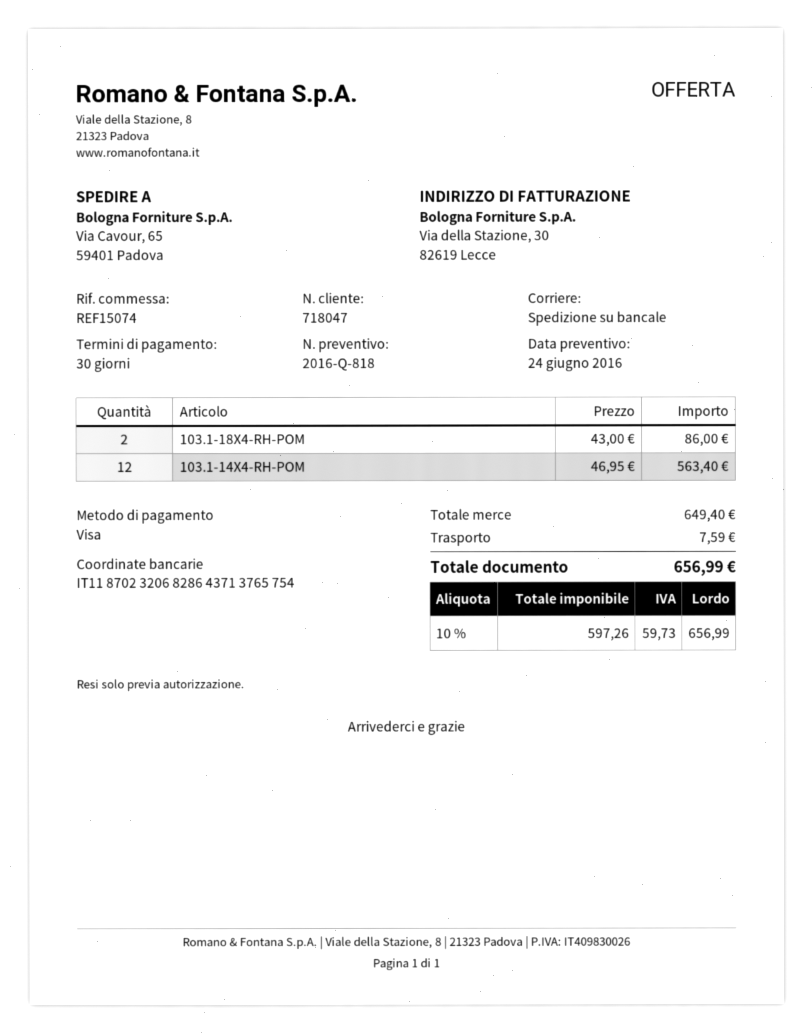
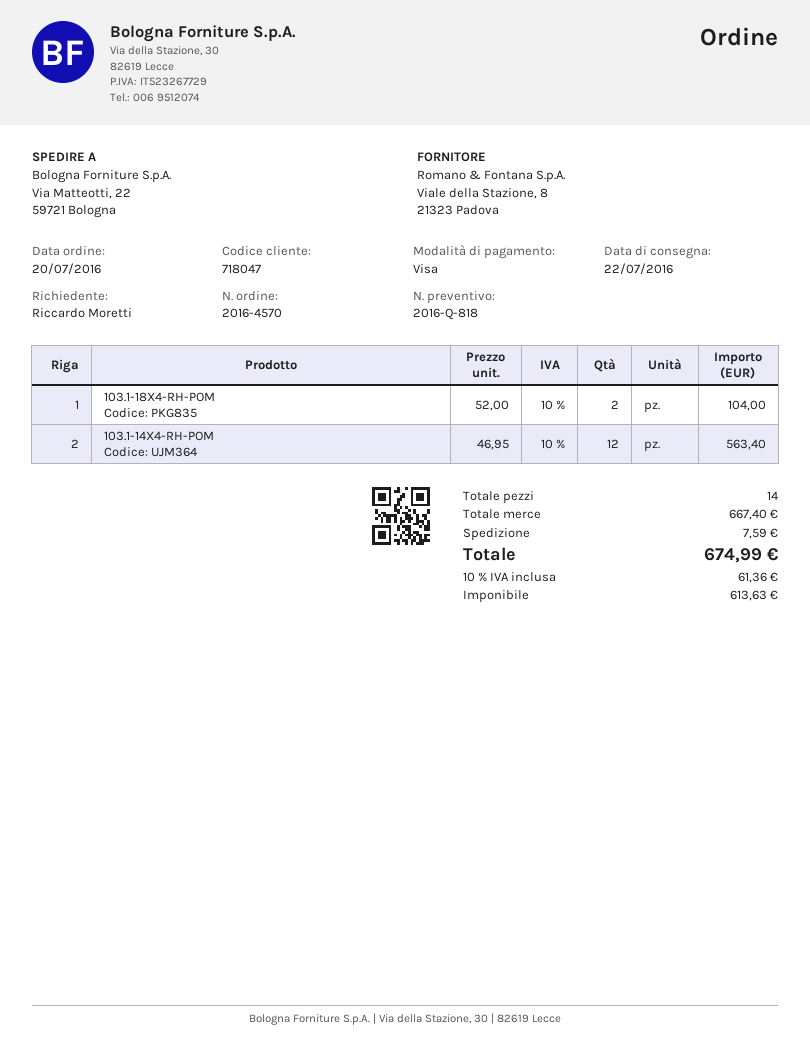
ship to: Via Cavour, 65, 59401 Padova -> Via Matteotti, 22, 59721 Bologna
103.1-18X4-RH-POM: 2 x 43.00 = 86.00 -> 2 x 52.00 = 104.00
subtotal: 649.40 -> 667.40
net: 597.26 -> 613.63
tax: 10% = 59.73 -> 10% = 61.36
total: 656.99 -> 674.99

